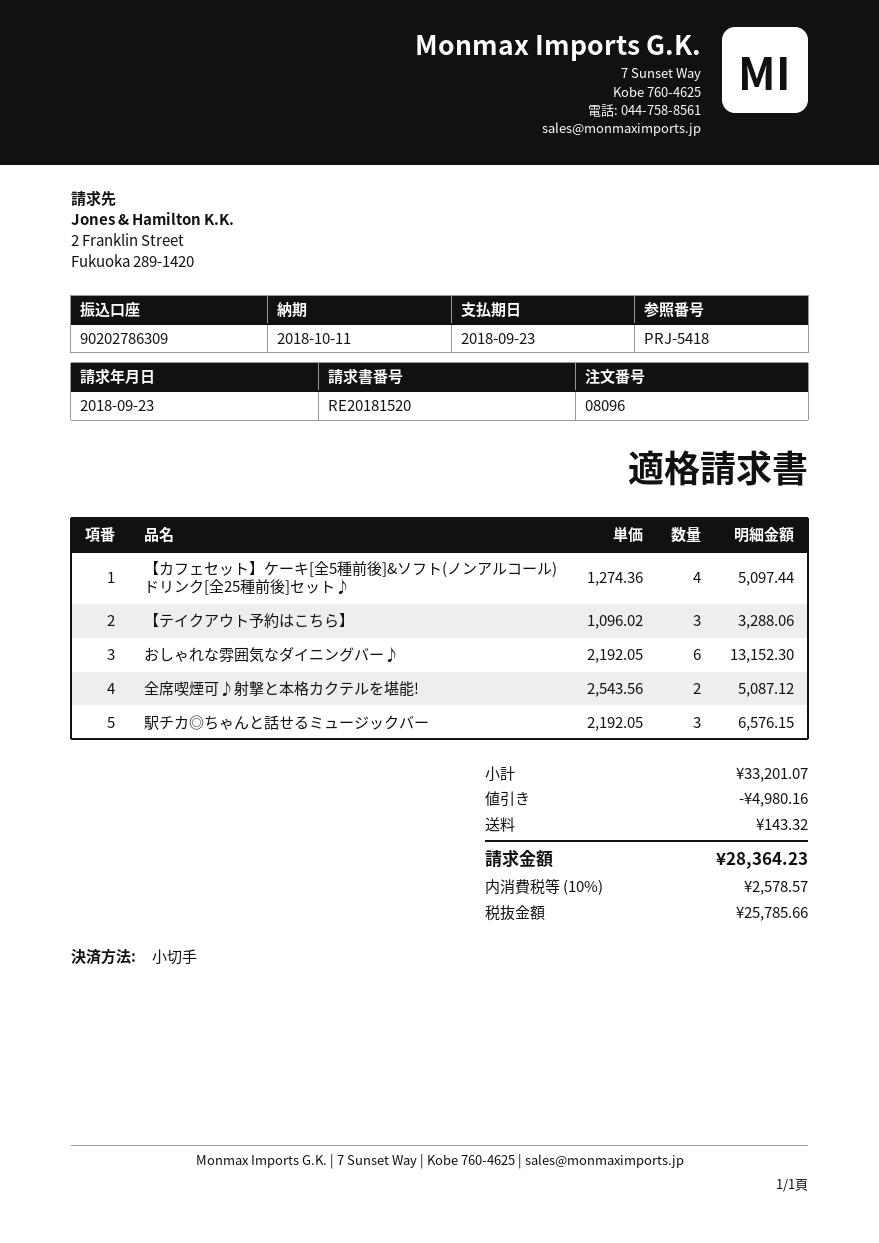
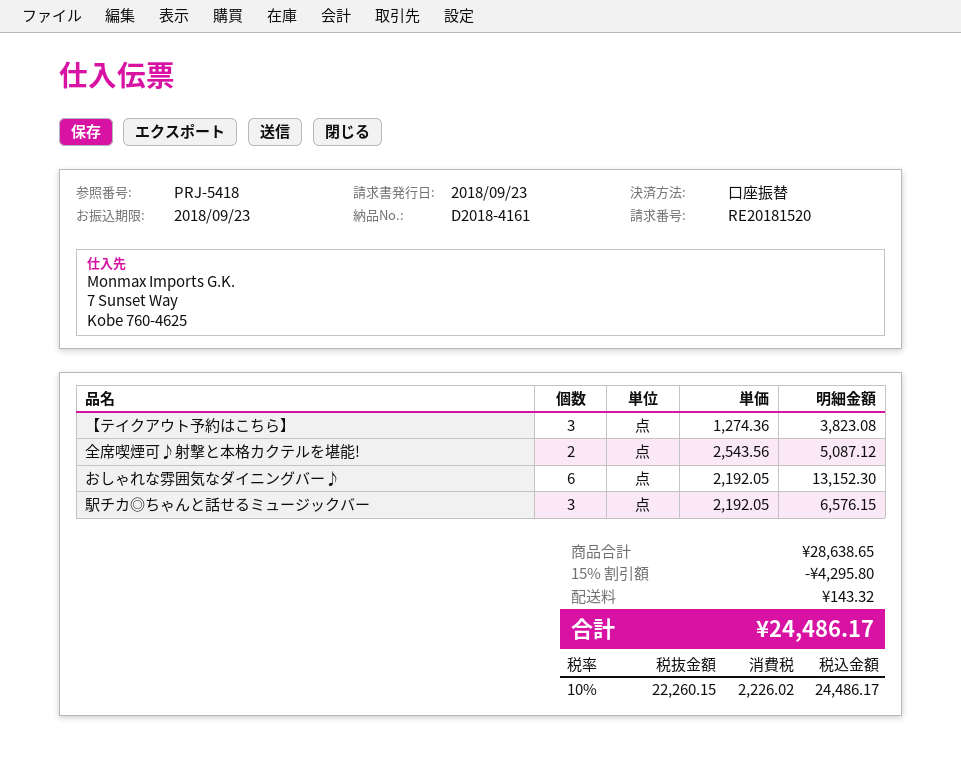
payment method: cheque -> direct debit
【カフェセット】ケーキ[全5種前後]&ソフト(ノンアルコール)ドリンク[全25種前後]セット♪: 4 x 1274.36 = 5097.44 -> none
【テイクアウト予約はこちら】: 3 x 1096.02 = 3288.06 -> 3 x 1274.36 = 3823.08
subtotal: 33201.07 -> 28638.65
discount: 4980.16 -> 4295.80
net: 25785.66 -> 22260.15
tax: 10% = 2578.57 -> 10% = 2226.02
total: 28364.23 -> 24486.17

